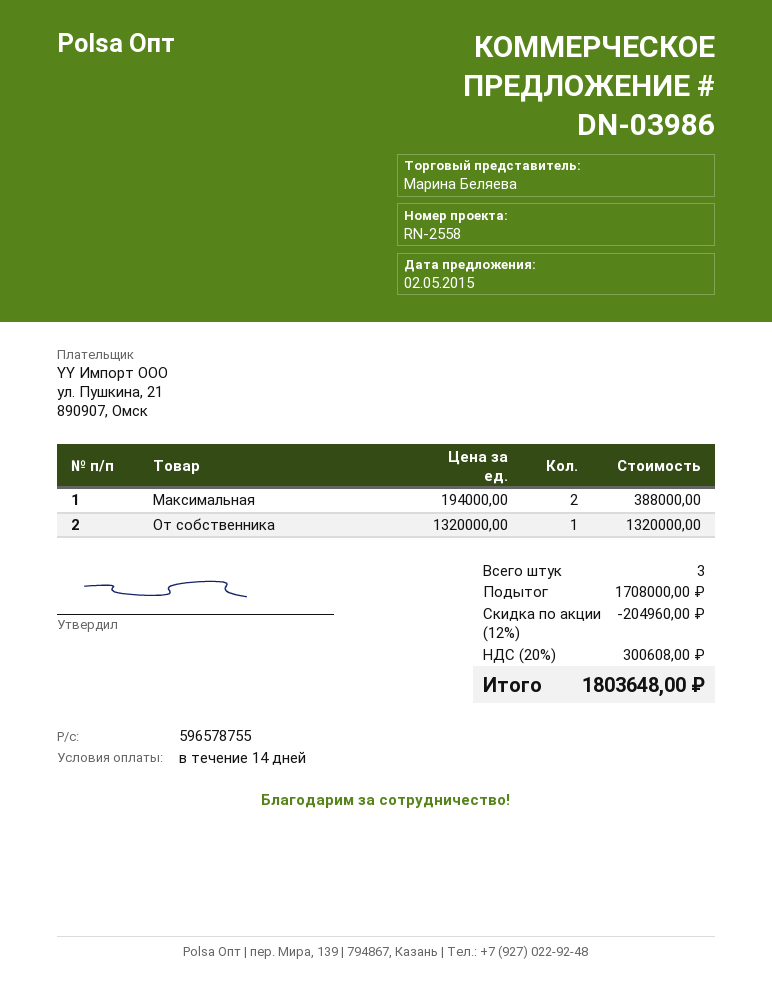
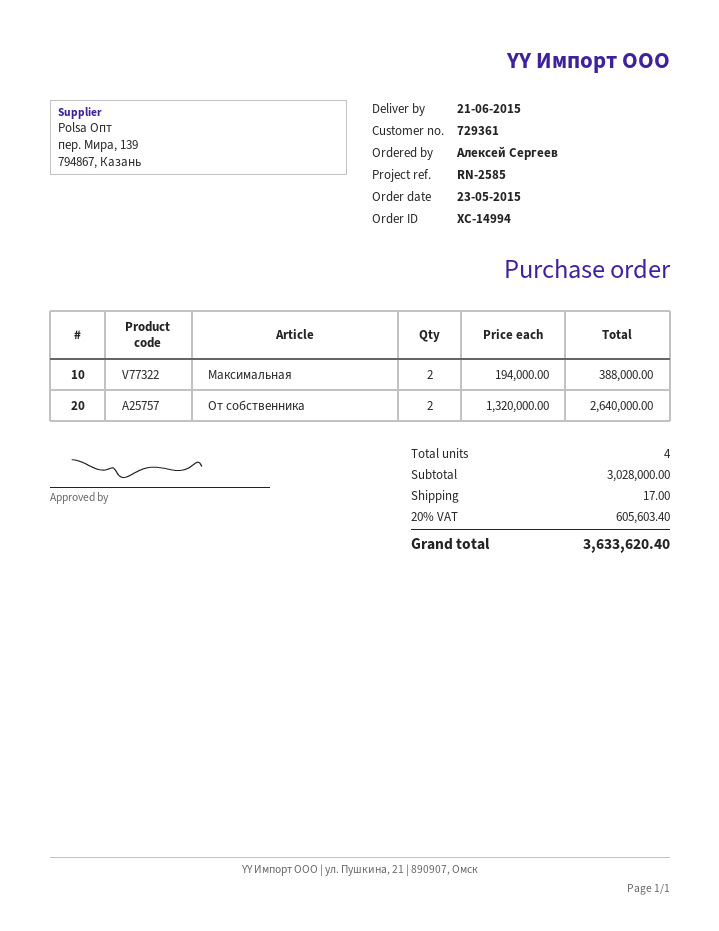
reference: RN-2558 -> RN-2585
От собственника: 1 x 1320000.00 = 1320000.00 -> 2 x 1320000.00 = 2640000.00
total quantity: 3 -> 4
subtotal: 1708000.00 -> 3028000.00
discount: 12% = 204960.00 -> none
shipping: none -> 17.00
tax: 20% = 300608.00 -> 20% = 605603.40
total: 1803648.00 -> 3633620.40

